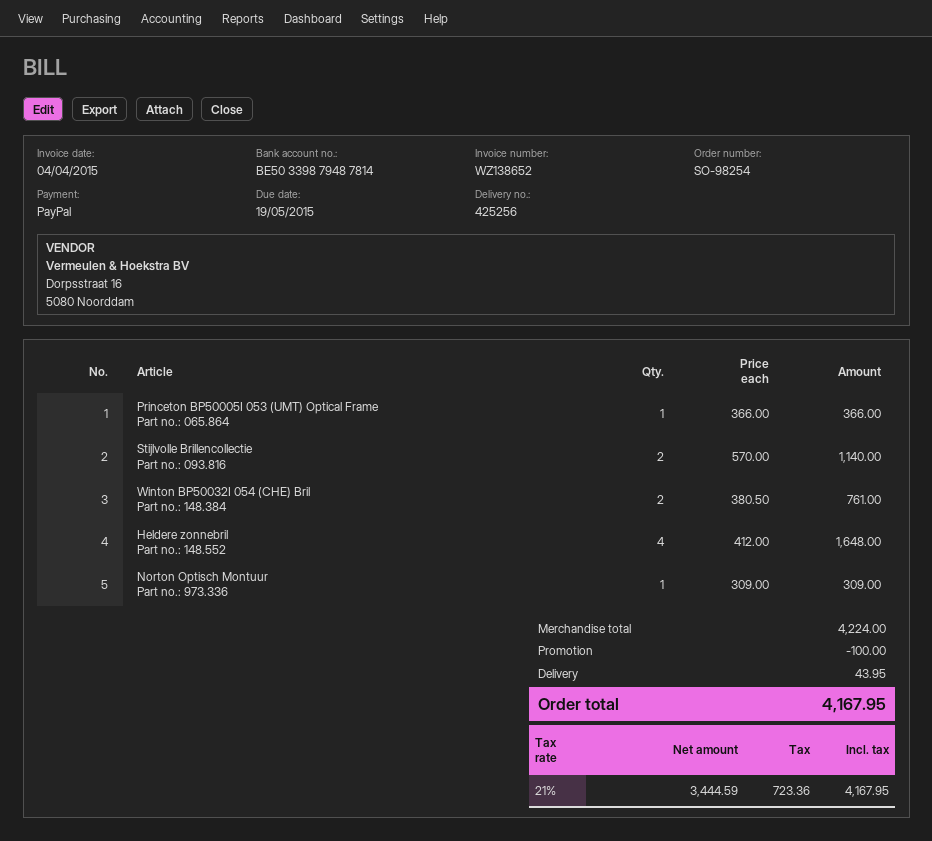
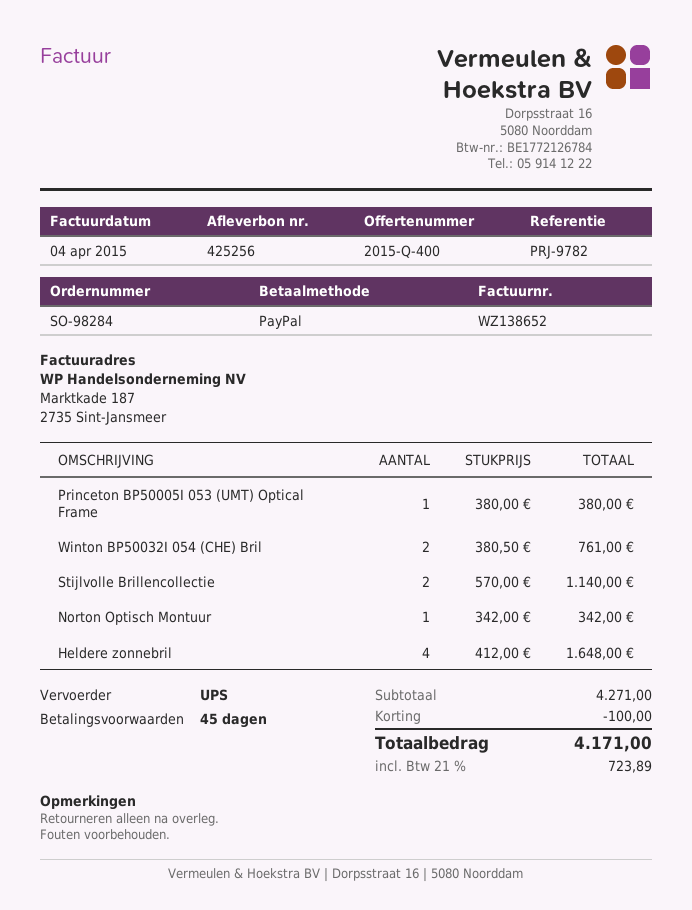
order number: SO-98254 -> SO-98284
Princeton BP50005I 053 (UMT) Optical Frame: 1 x 366.00 = 366.00 -> 1 x 380.00 = 380.00
Norton Optisch Montuur: 1 x 309.00 = 309.00 -> 1 x 342.00 = 342.00
subtotal: 4224.00 -> 4271.00
shipping: 43.95 -> none
tax: 21% = 723.36 -> 21% = 723.89
total: 4167.95 -> 4171.00

